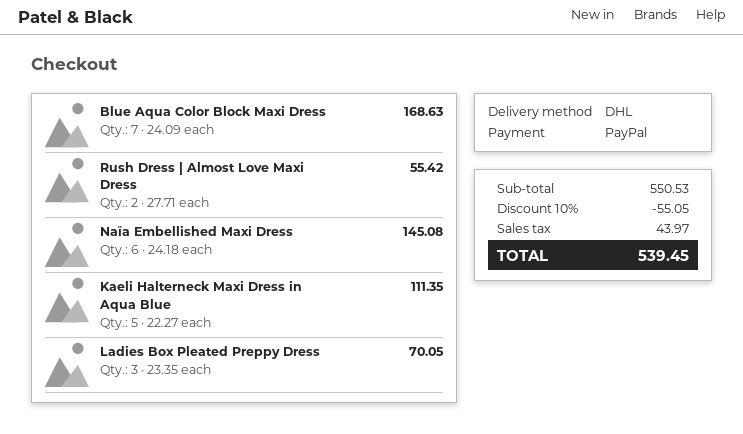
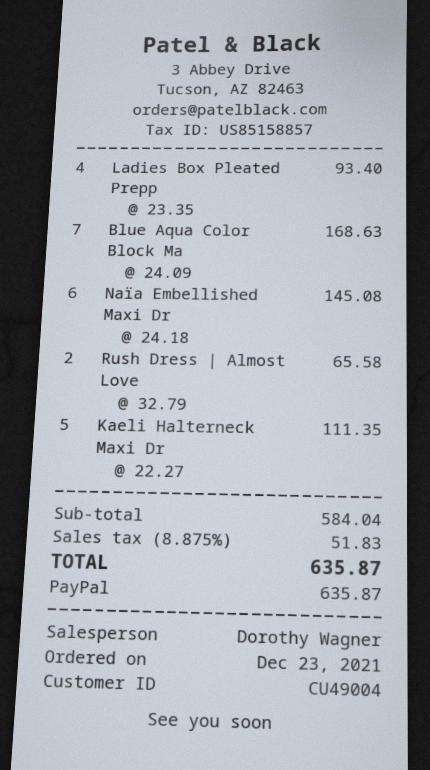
Rush Dress | Almost Love Maxi Dress: 2 x 27.71 = 55.42 -> 2 x 32.79 = 65.58
Ladies Box Pleated Preppy Dress: 3 x 23.35 = 70.05 -> 4 x 23.35 = 93.40
subtotal: 550.53 -> 584.04
discount: 10% = 55.05 -> none
tax: 43.97 -> 51.83
total: 539.45 -> 635.87

